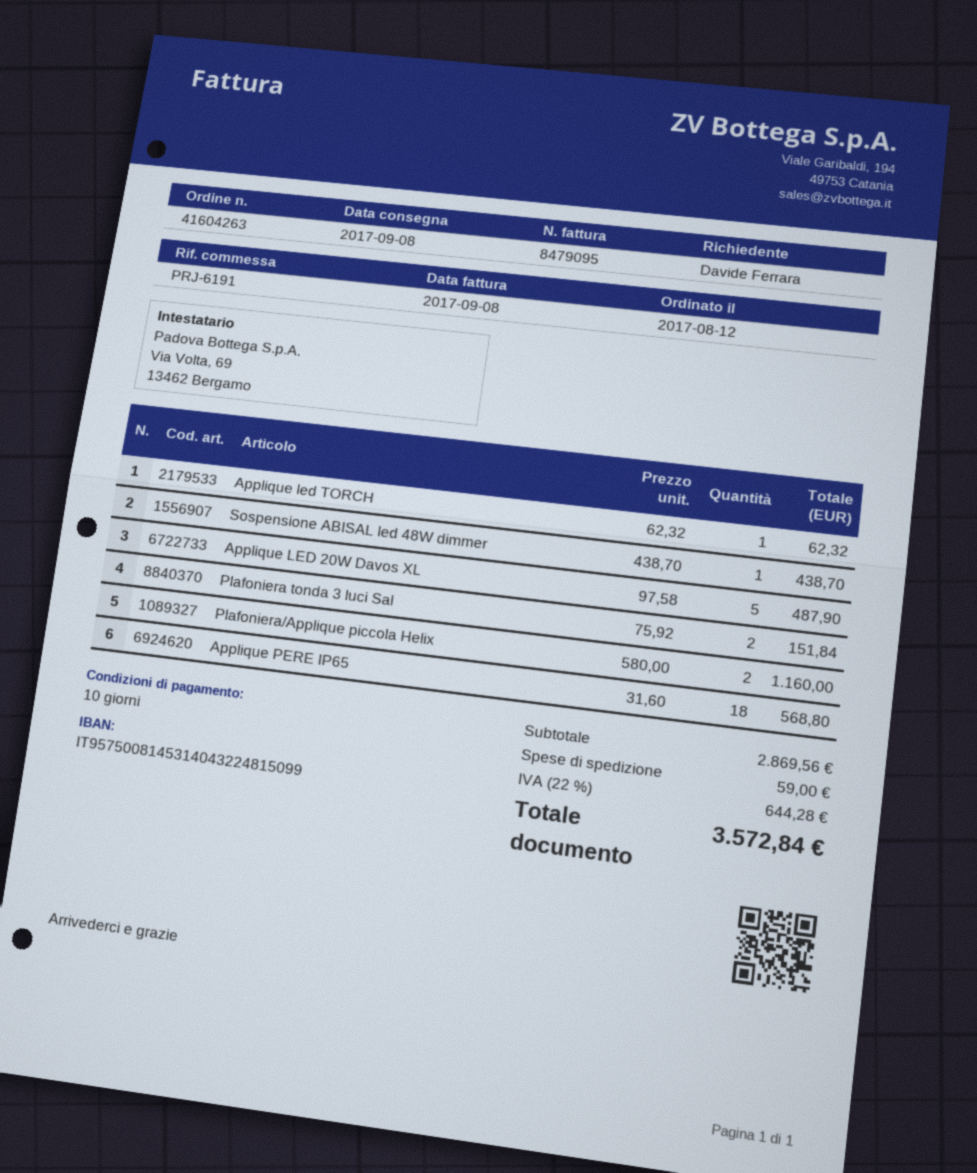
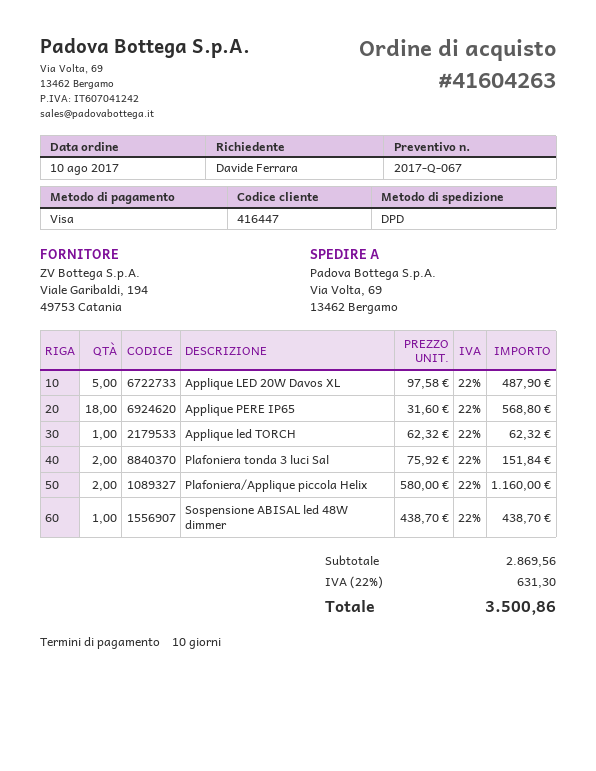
order date: 2017-08-12 -> 2017-08-10
shipping: 59.00 -> none
tax: 22% = 644.28 -> 22% = 631.30
total: 3572.84 -> 3500.86

